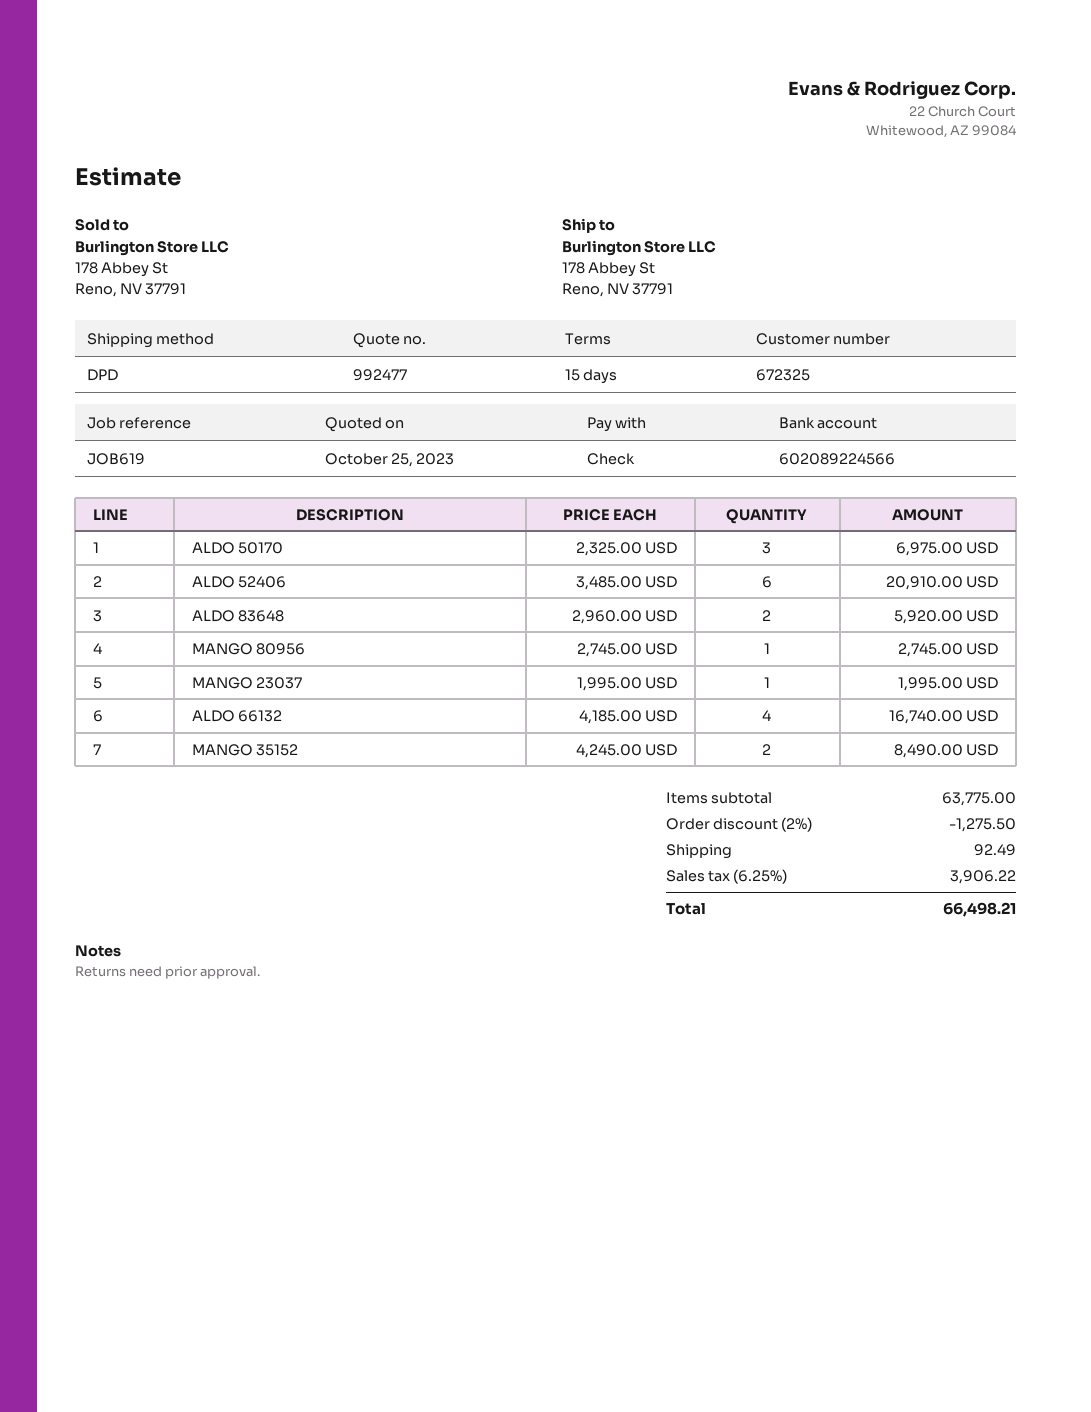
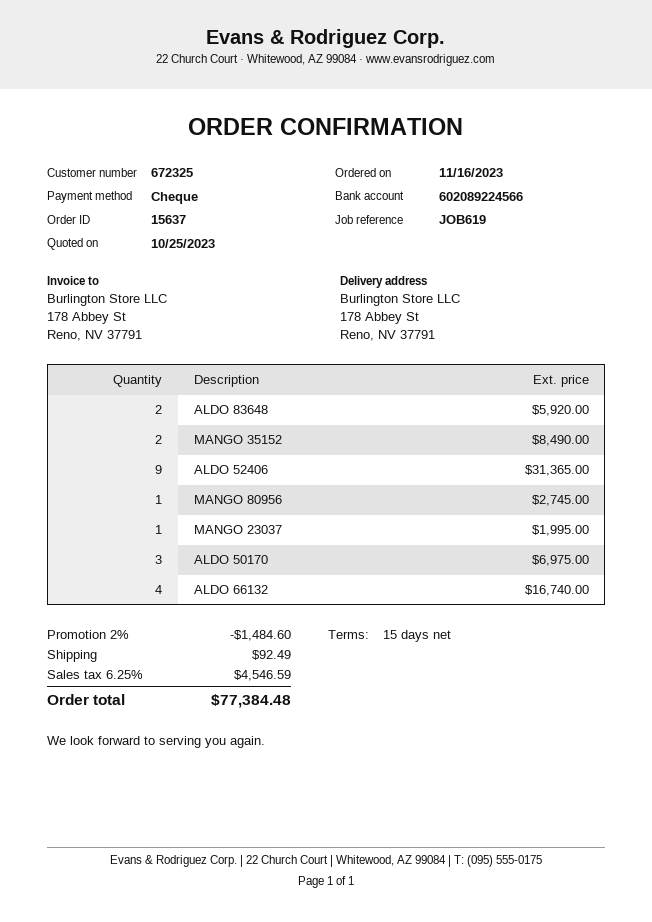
ALDO 52406: 6 for 20910.00 -> 9 for 31365.00
discount: 2% = 1275.50 -> 2% = 1484.60
tax: 6.25% = 3906.22 -> 6.25% = 4546.59
total: 66498.21 -> 77384.48

